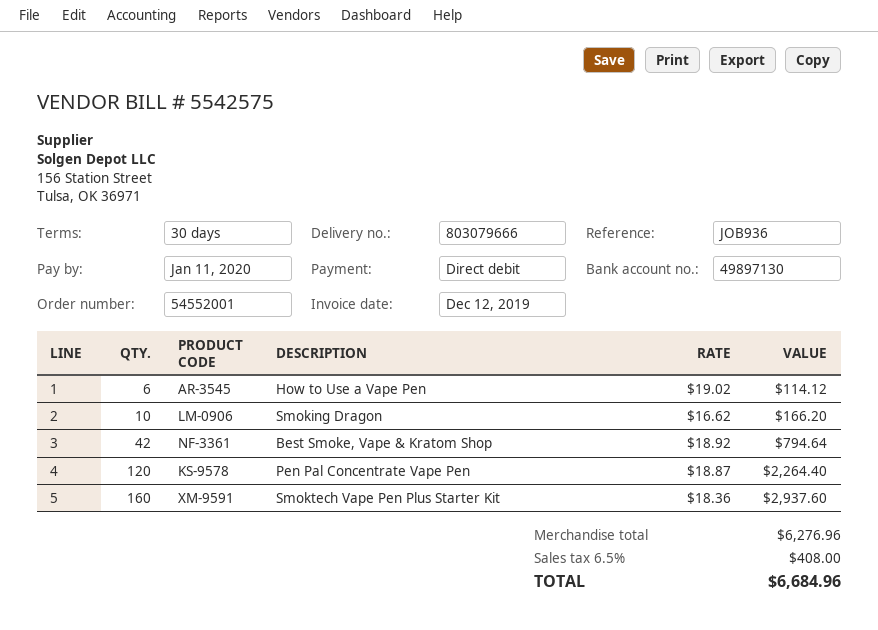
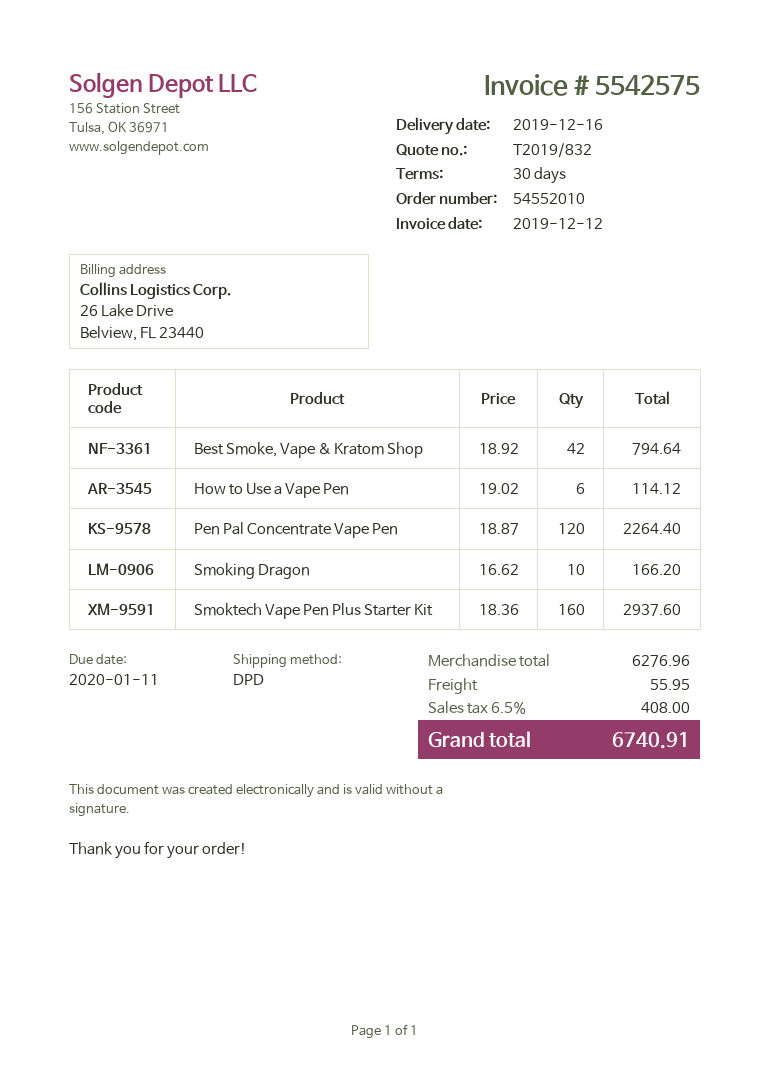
order number: 54552001 -> 54552010
shipping: none -> 55.95
total: 6684.96 -> 6740.91

